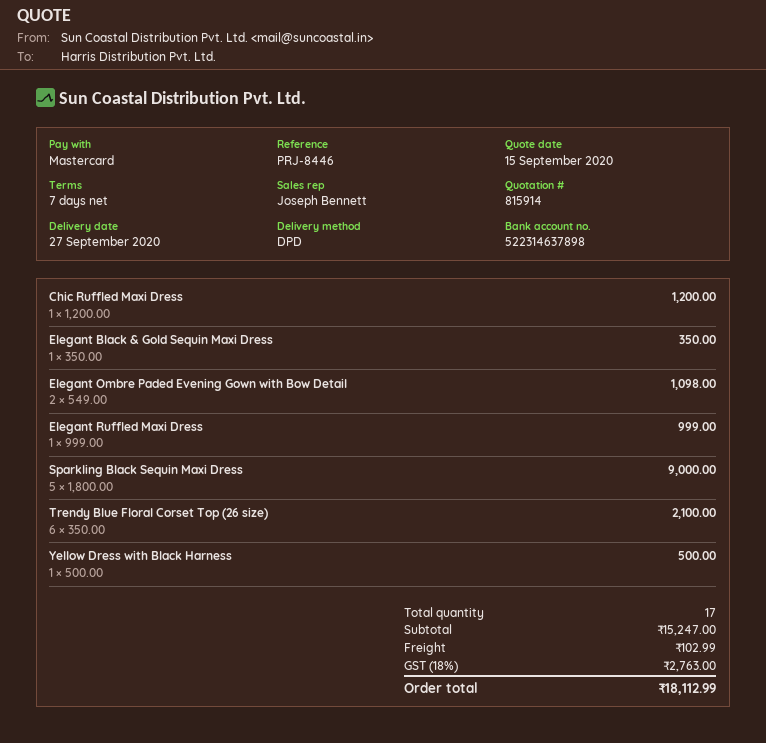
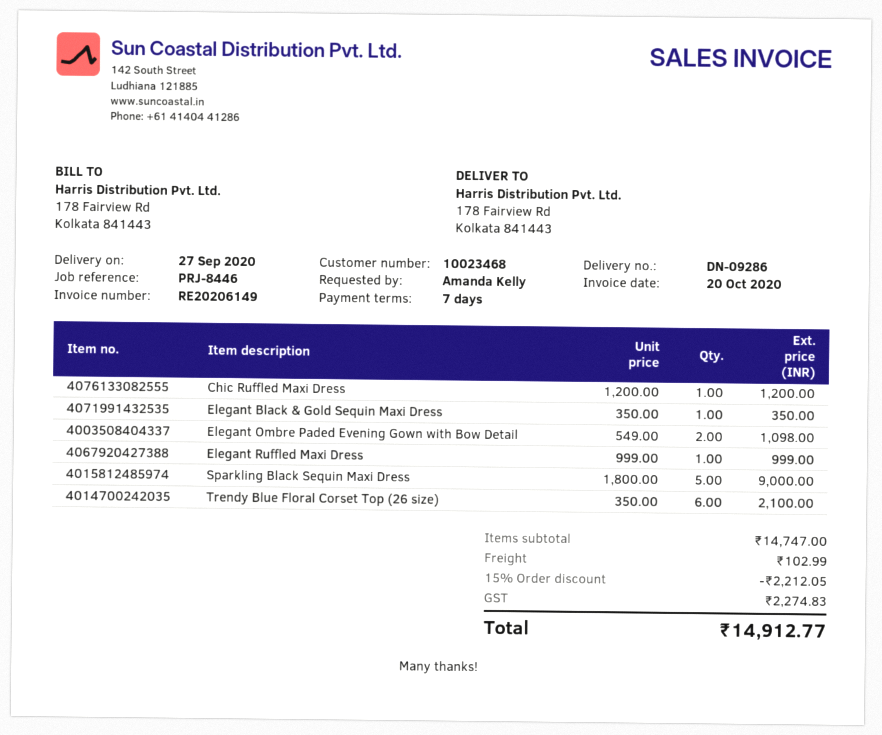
Yellow Dress with Black Harness: 1 x 500.00 = 500.00 -> none
subtotal: 15247.00 -> 14747.00
discount: none -> 15% = 2212.05
tax: 2763.00 -> 2274.83
total: 18112.99 -> 14912.77

